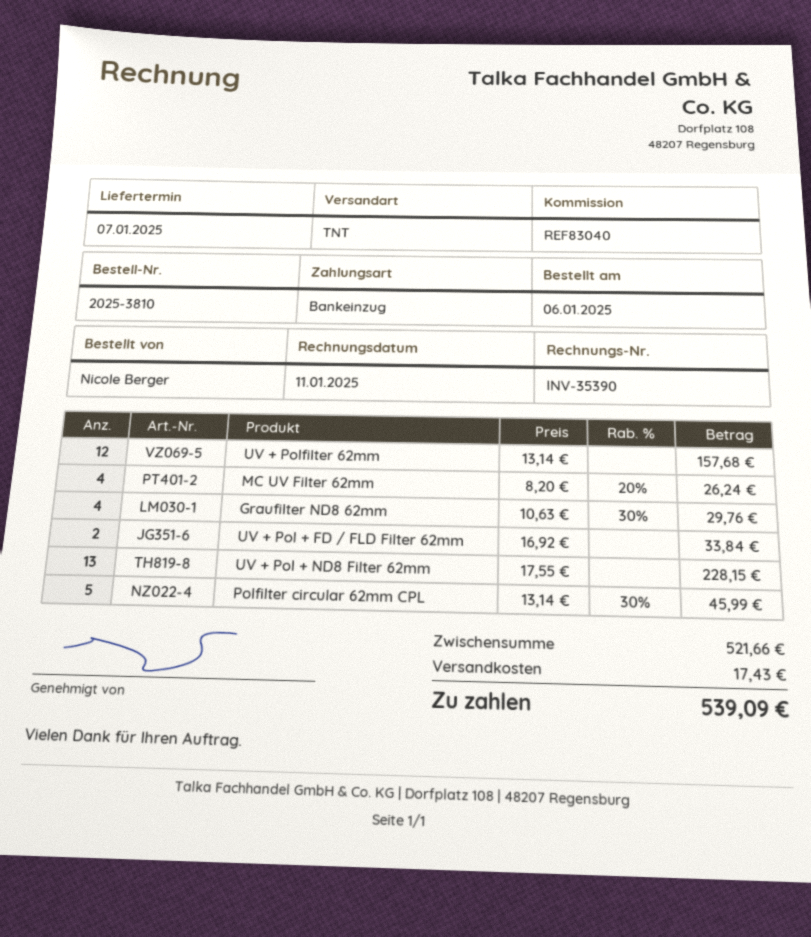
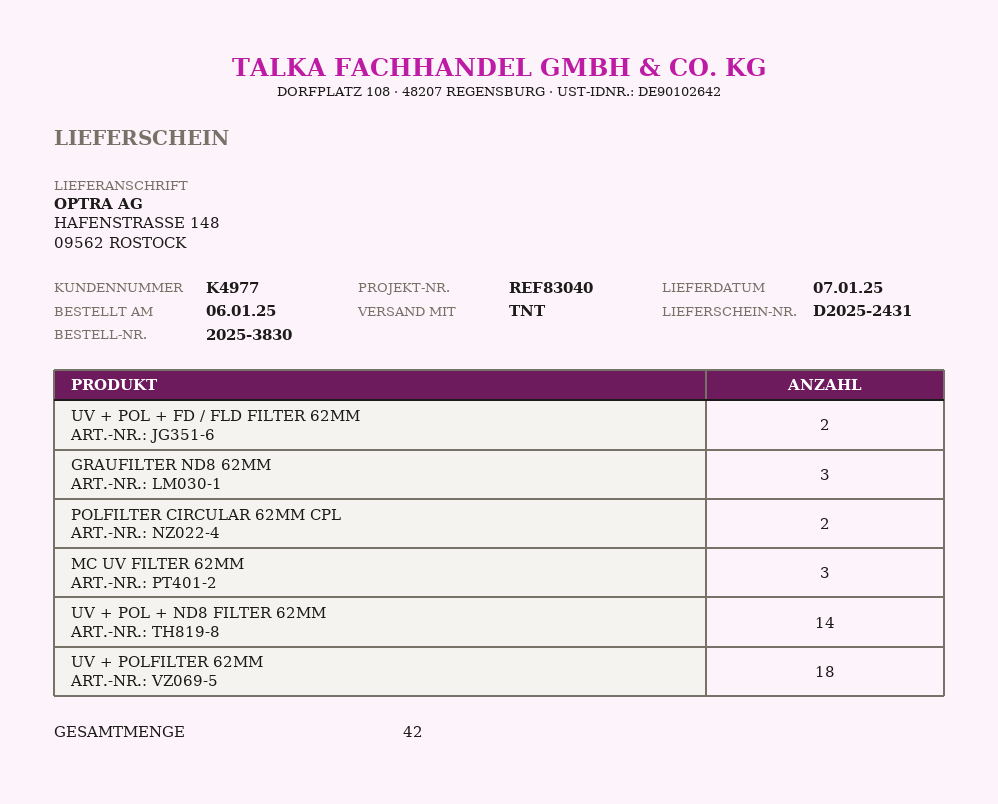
order number: 2025-3810 -> 2025-3830
UV + Polfilter 62mm: 12 -> 18
MC UV Filter 62mm: 4 -> 3
Graufilter ND8 62mm: 4 -> 3
UV + Pol + ND8 Filter 62mm: 13 -> 14
Polfilter circular 62mm CPL: 5 -> 2

